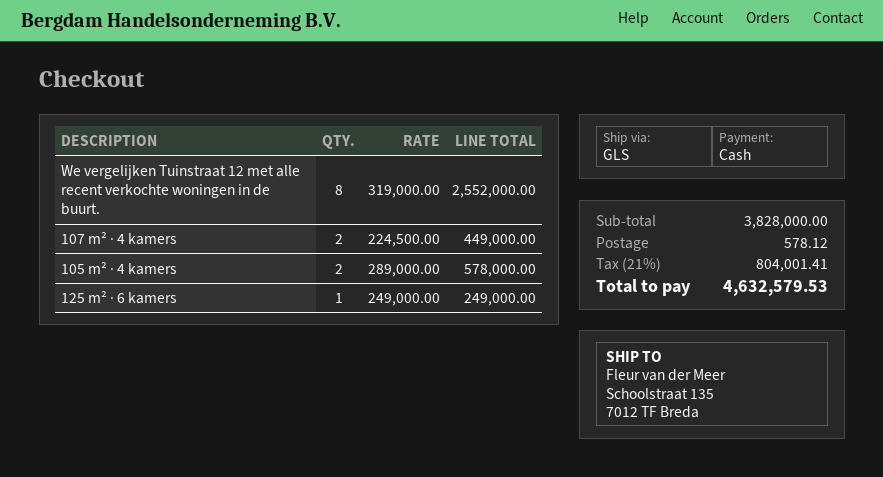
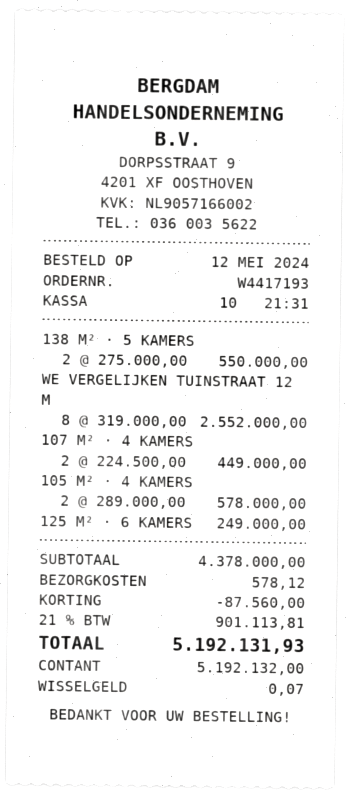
138 M² · 5 KAMERS: none -> 2 x 275000.00 = 550000.00
subtotal: 3828000.00 -> 4378000.00
discount: none -> 87560.00
tax: 21% = 804001.41 -> 21% = 901113.81
total: 4632579.53 -> 5192131.93

